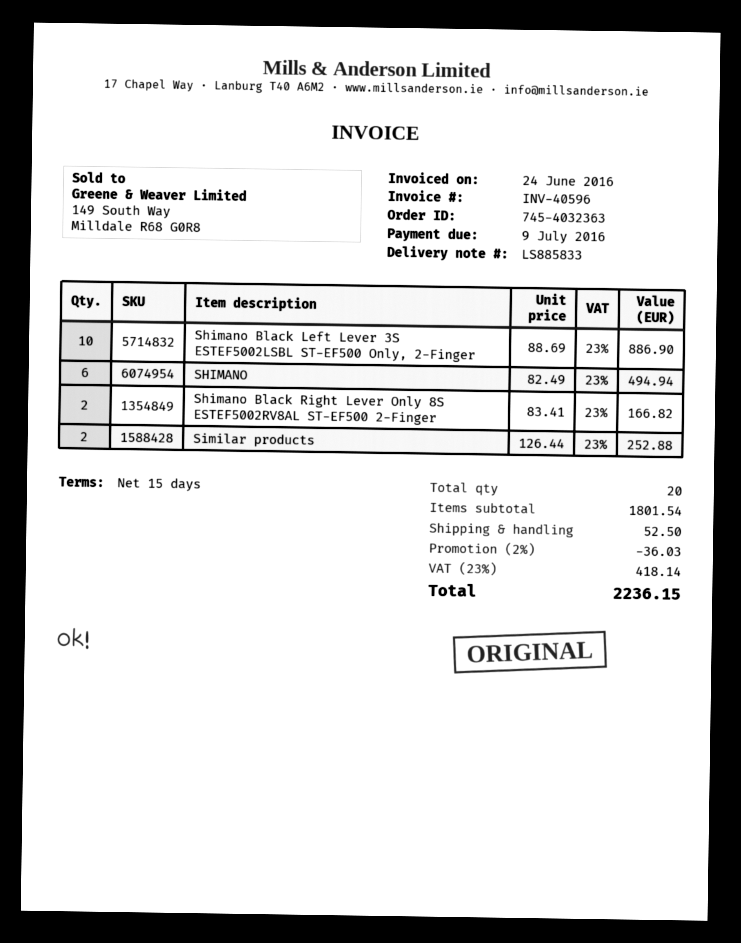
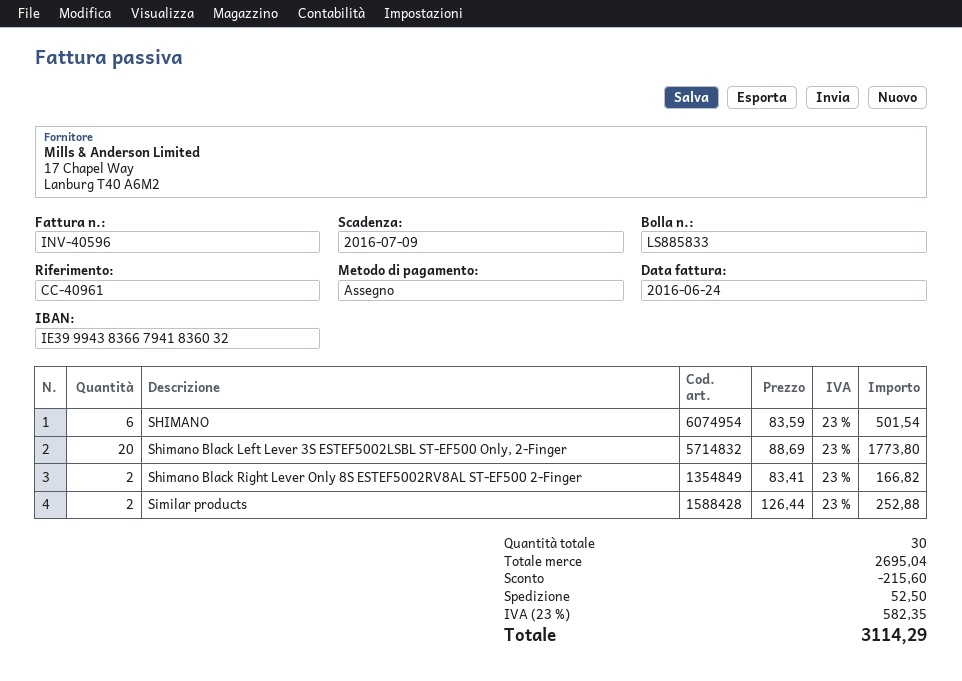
Shimano Black Left Lever 3S ESTEF5002LSBL ST-EF500 Only, 2-Finger: 10 x 88.69 = 886.90 -> 20 x 88.69 = 1773.80
SHIMANO: 6 x 82.49 = 494.94 -> 6 x 83.59 = 501.54
total quantity: 20 -> 30
subtotal: 1801.54 -> 2695.04
discount: 36.03 -> 215.60
tax: 23% = 418.14 -> 23% = 582.35
total: 2236.15 -> 3114.29

